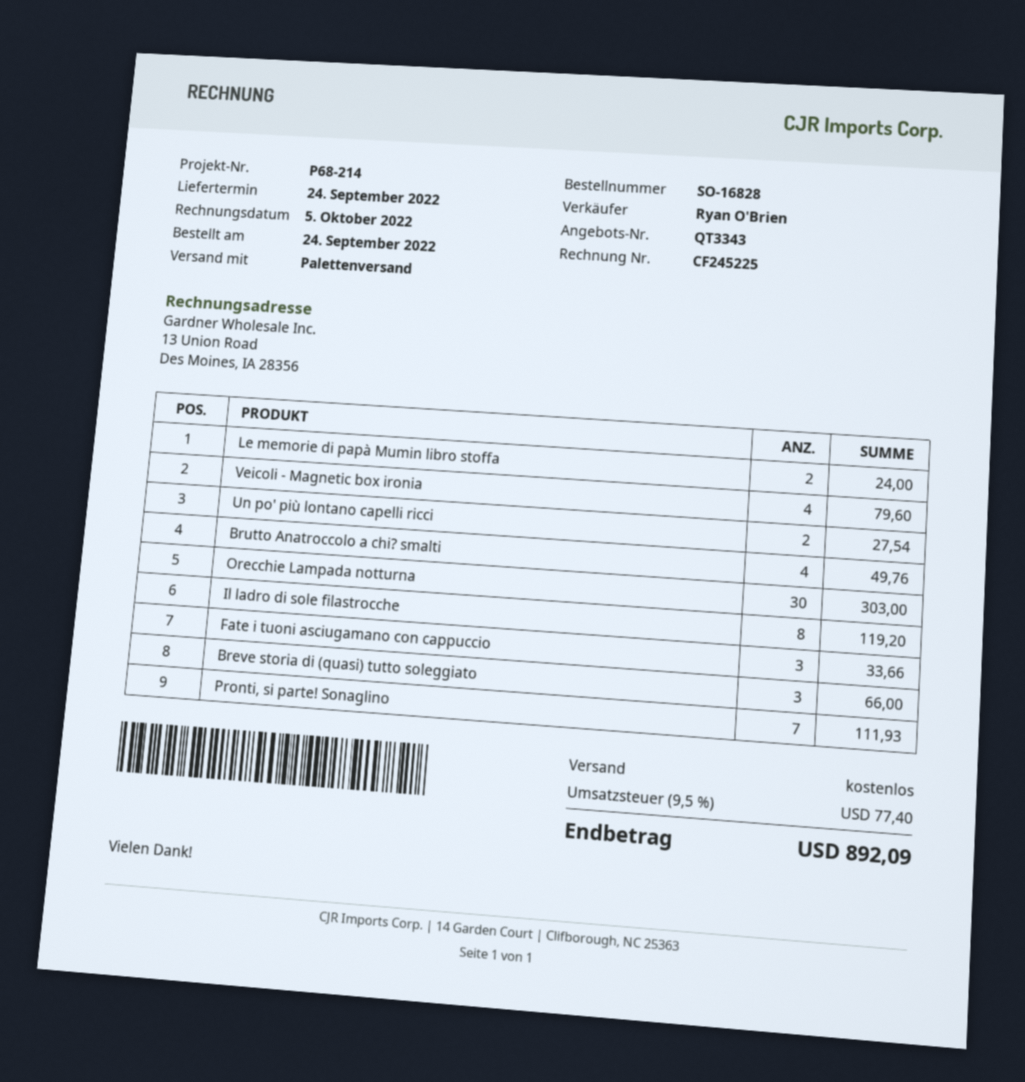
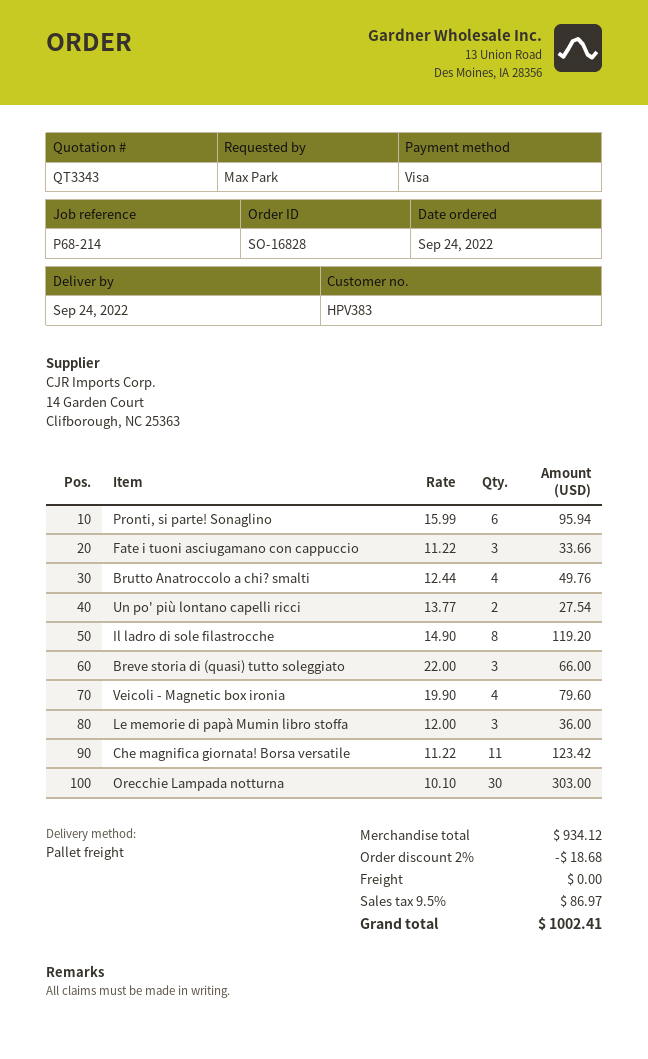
Le memorie di papà Mumin libro stoffa: 2 for 24.00 -> 3 for 36.00
Pronti, si parte! Sonaglino: 7 for 111.93 -> 6 for 95.94
Che magnifica giornata! Borsa versatile: none -> 11 for 123.42
discount: none -> 2% = 18.68
tax: 9.5% = 77.40 -> 9.5% = 86.97
total: 892.09 -> 1002.41

